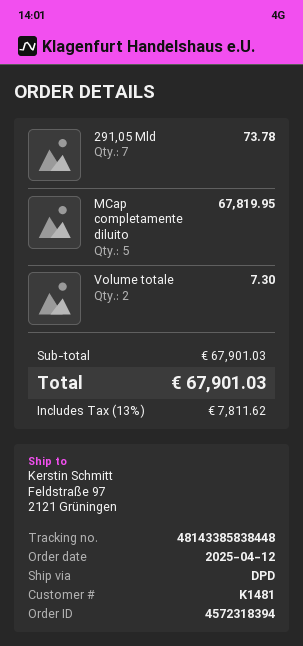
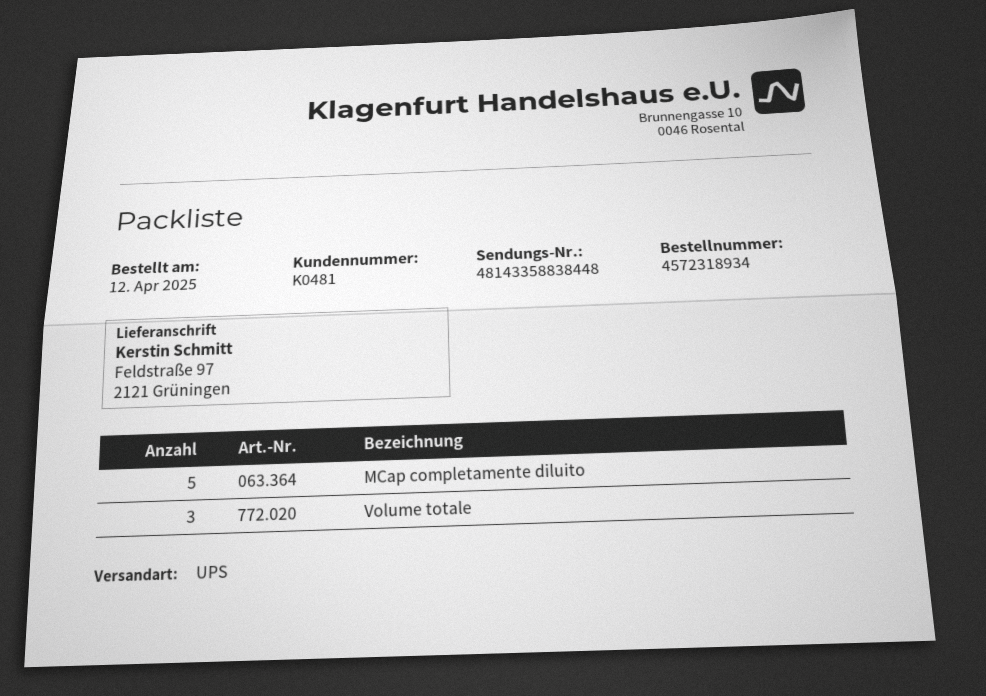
order number: 4572318394 -> 4572318934
customer number: K1481 -> K0481
shipping method: DPD -> UPS
tracking number: 48143385838448 -> 48143358838448
291,05 Mld: 7 -> none
Volume totale: 2 -> 3

